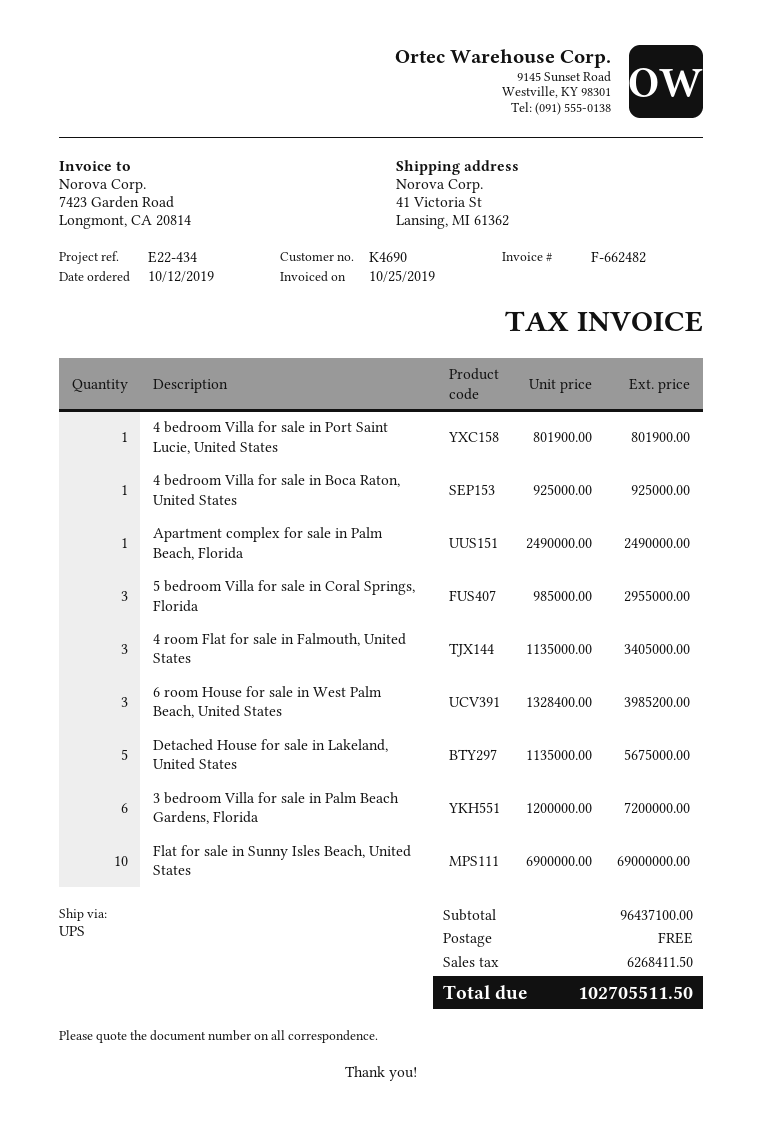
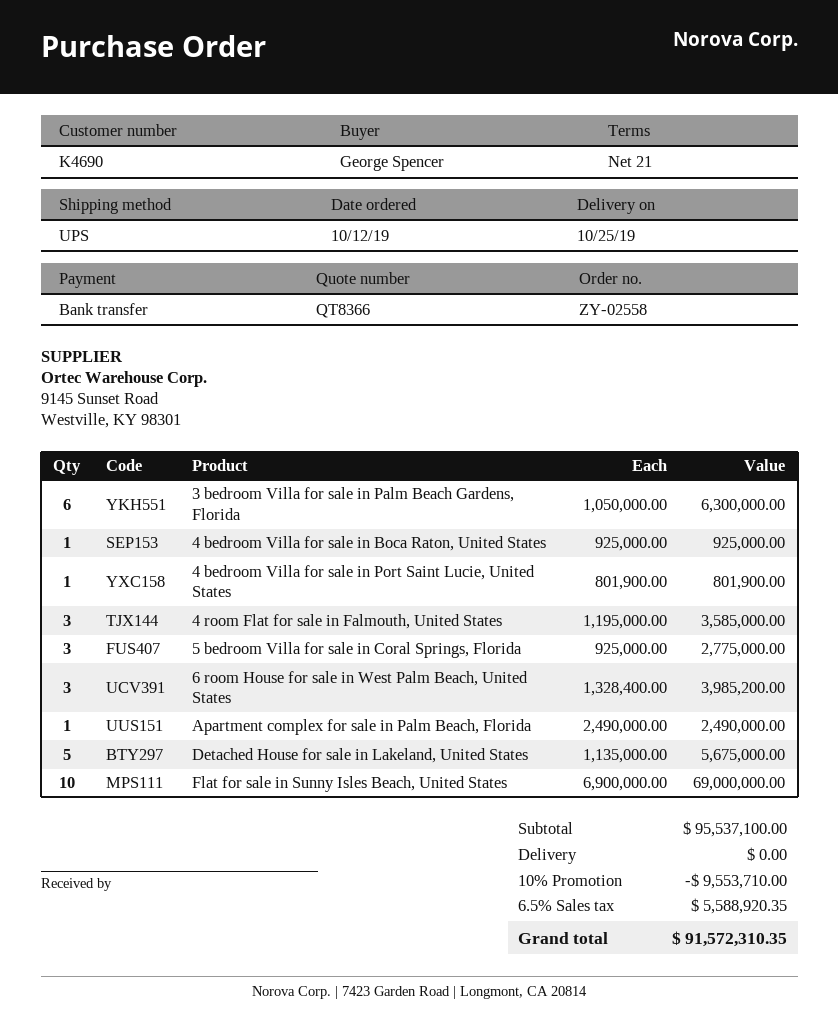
5 bedroom Villa for sale in Coral Springs, Florida: 3 x 985000.00 = 2955000.00 -> 3 x 925000.00 = 2775000.00
4 room Flat for sale in Falmouth, United States: 3 x 1135000.00 = 3405000.00 -> 3 x 1195000.00 = 3585000.00
3 bedroom Villa for sale in Palm Beach Gardens, Florida: 6 x 1200000.00 = 7200000.00 -> 6 x 1050000.00 = 6300000.00
subtotal: 96437100.00 -> 95537100.00
discount: none -> 10% = 9553710.00
tax: 6268411.50 -> 5588920.35
total: 102705511.50 -> 91572310.35

